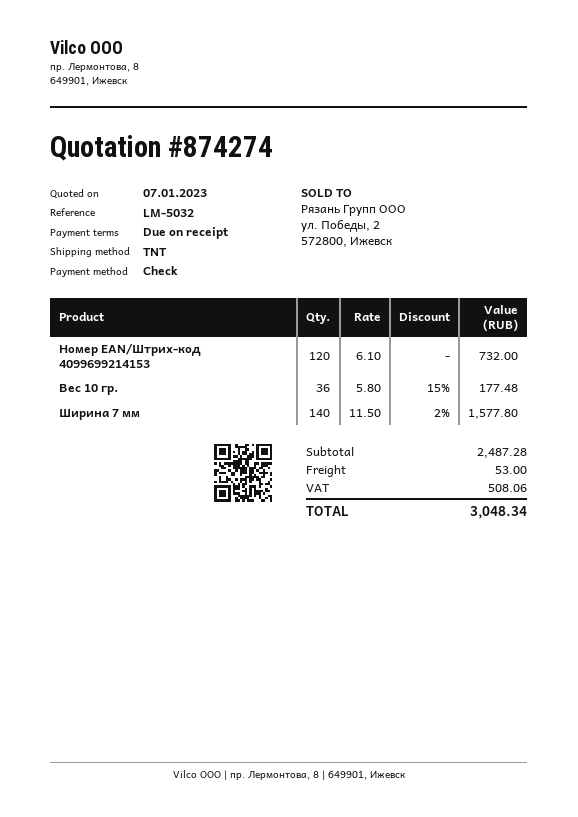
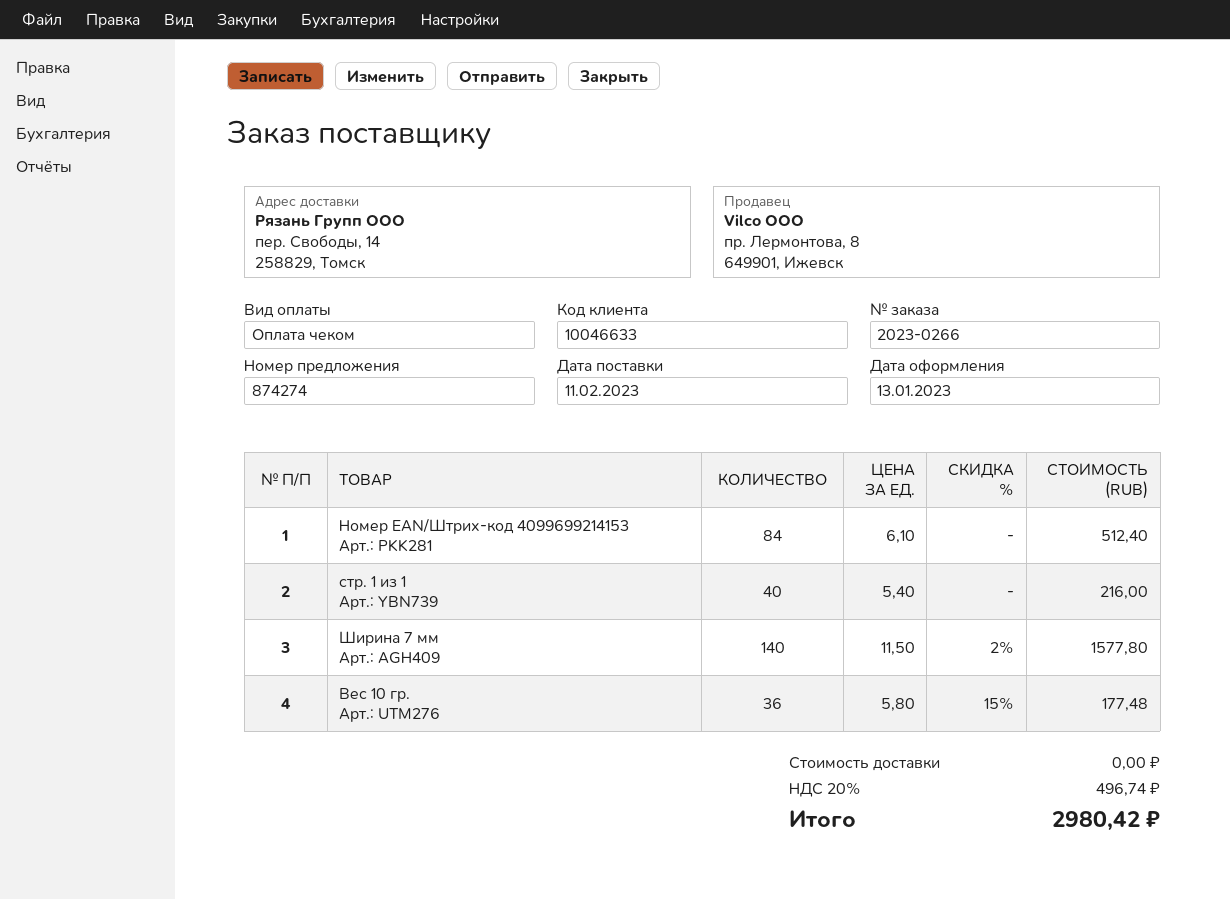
Номер EAN/Штрих-код 4099699214153: 120 x 6.10 = 732.00 -> 84 x 6.10 = 512.40
стр. 1 из 1: none -> 40 x 5.40 = 216.00
shipping: 53.00 -> 0.00
tax: 508.06 -> 496.74
total: 3048.34 -> 2980.42

